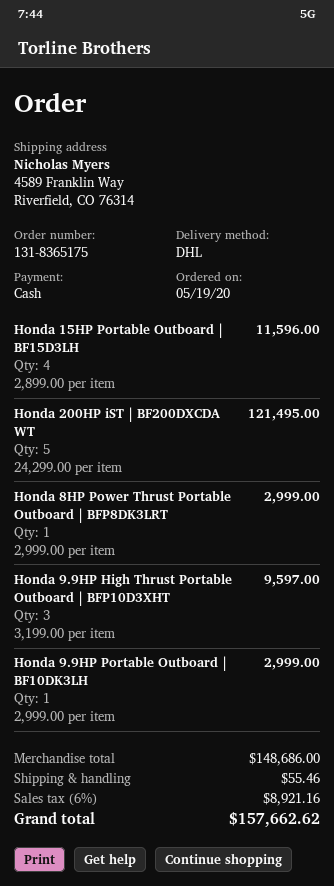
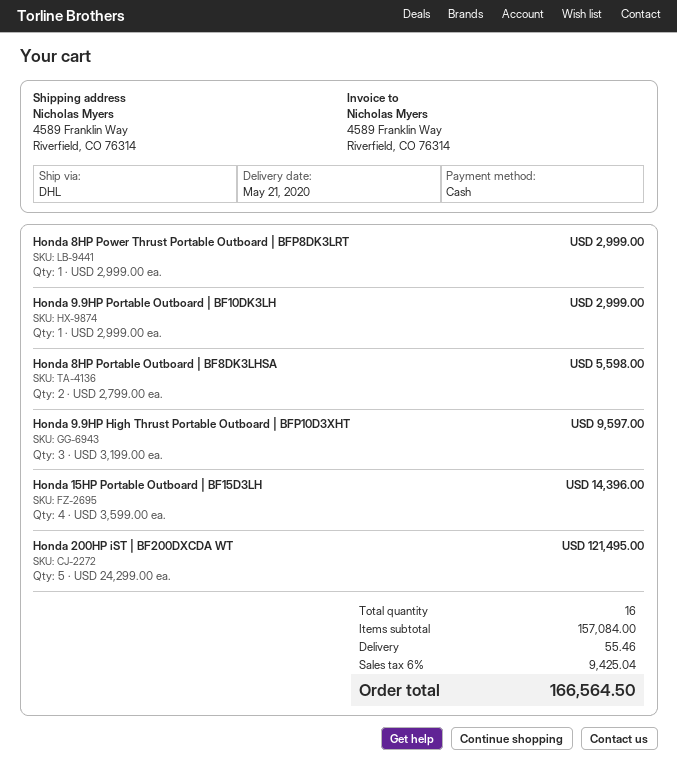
Honda 15HP Portable Outboard | BF15D3LH: 4 x 2899.00 = 11596.00 -> 4 x 3599.00 = 14396.00
Honda 8HP Portable Outboard | BF8DK3LHSA: none -> 2 x 2799.00 = 5598.00
subtotal: 148686.00 -> 157084.00
tax: 6% = 8921.16 -> 6% = 9425.04
total: 157662.62 -> 166564.50

